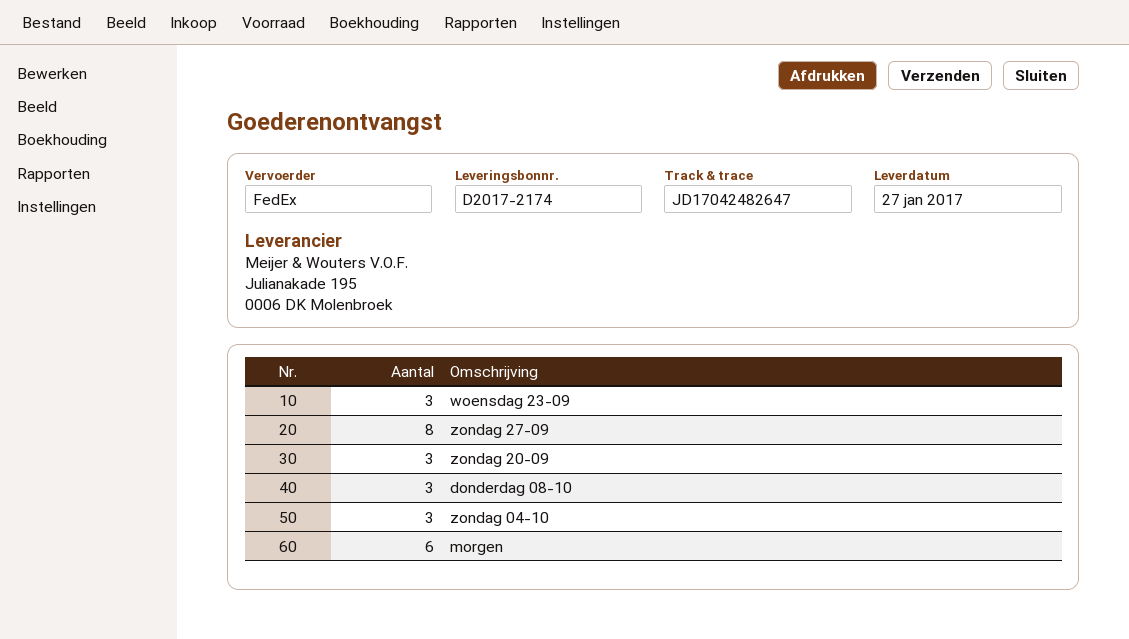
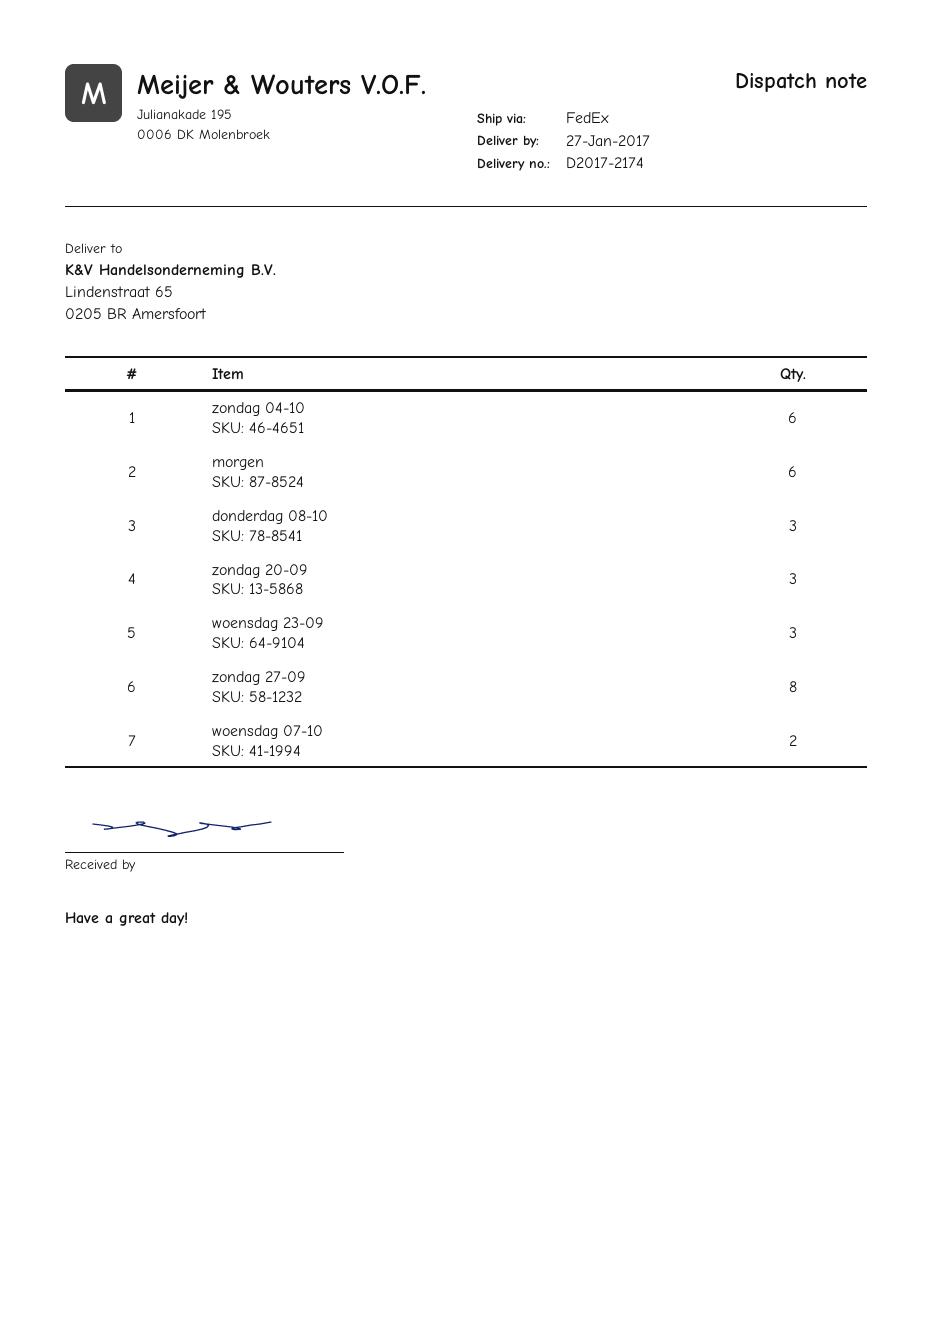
zondag 04-10: 3 -> 6
woensdag 07-10: none -> 2

